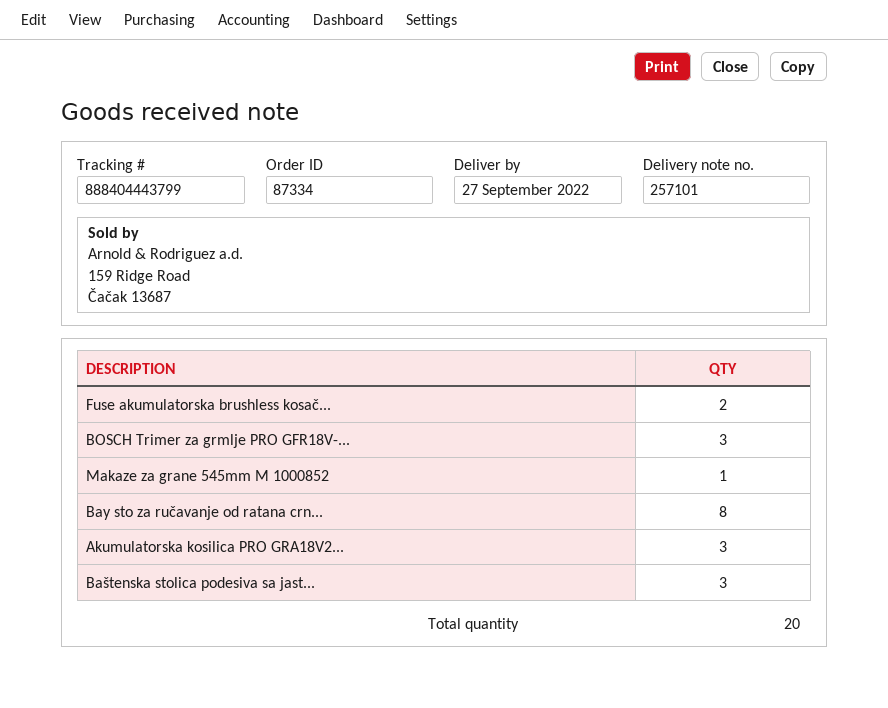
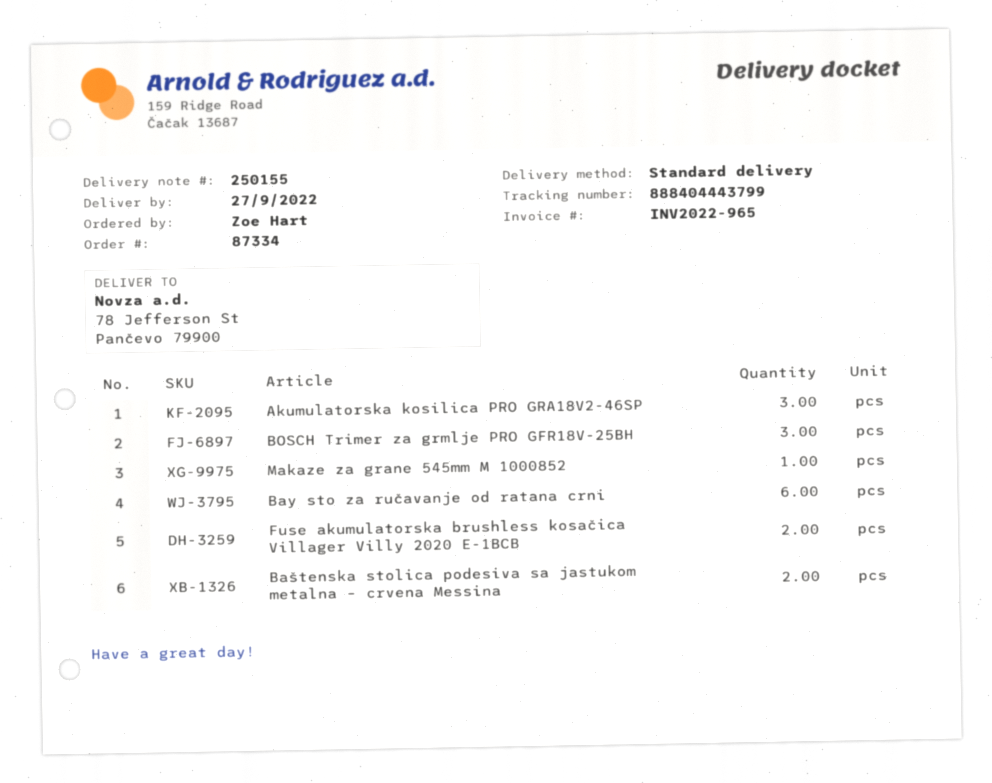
delivery note number: 257101 -> 250155
Bay sto za ručavanje od ratana crn...: 8 -> 6
Baštenska stolica podesiva sa jast...: 3 -> 2

